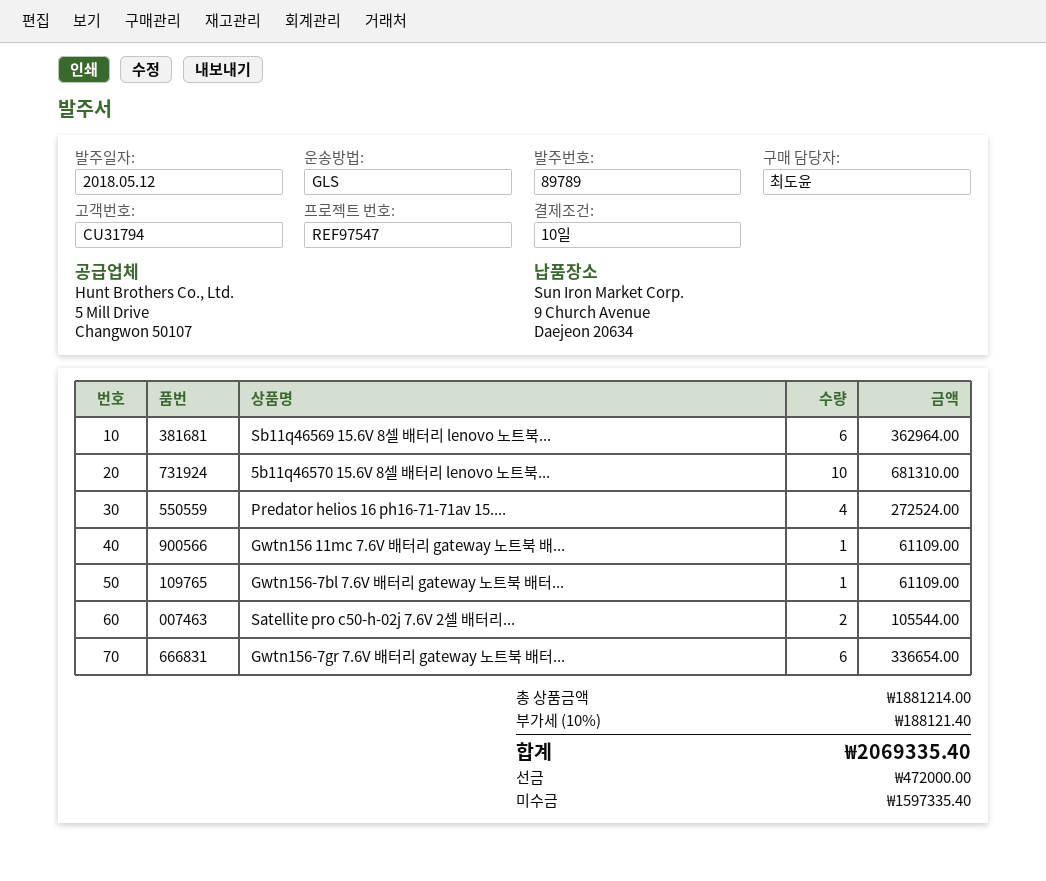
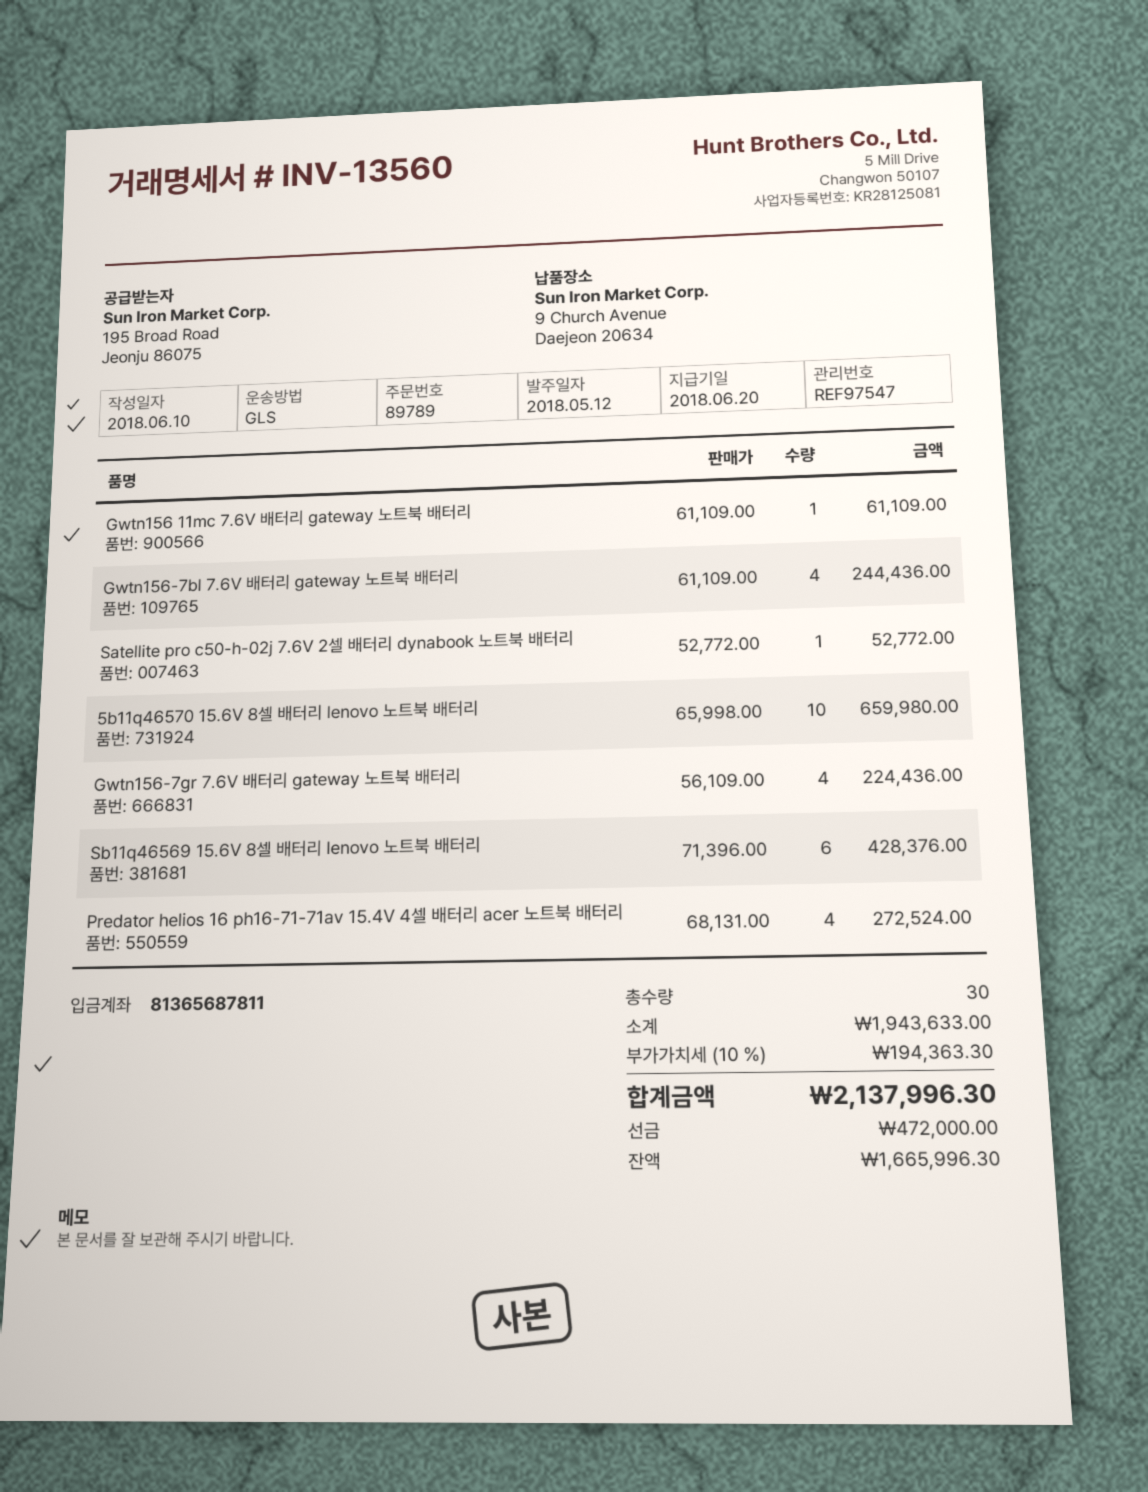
Sb11q46569 15.6V 8셀 배터리 lenovo 노트북...: 6 for 362964.00 -> 6 for 428376.00
5b11q46570 15.6V 8셀 배터리 lenovo 노트북...: 10 for 681310.00 -> 10 for 659980.00
Gwtn156-7bl 7.6V 배터리 gateway 노트북 배터...: 1 for 61109.00 -> 4 for 244436.00
Satellite pro c50-h-02j 7.6V 2셀 배터리...: 2 for 105544.00 -> 1 for 52772.00
Gwtn156-7gr 7.6V 배터리 gateway 노트북 배터...: 6 for 336654.00 -> 4 for 224436.00
subtotal: 1881214.00 -> 1943633.00
tax: 10% = 188121.40 -> 10% = 194363.30
total: 2069335.40 -> 2137996.30
balance: 1597335.40 -> 1665996.30

